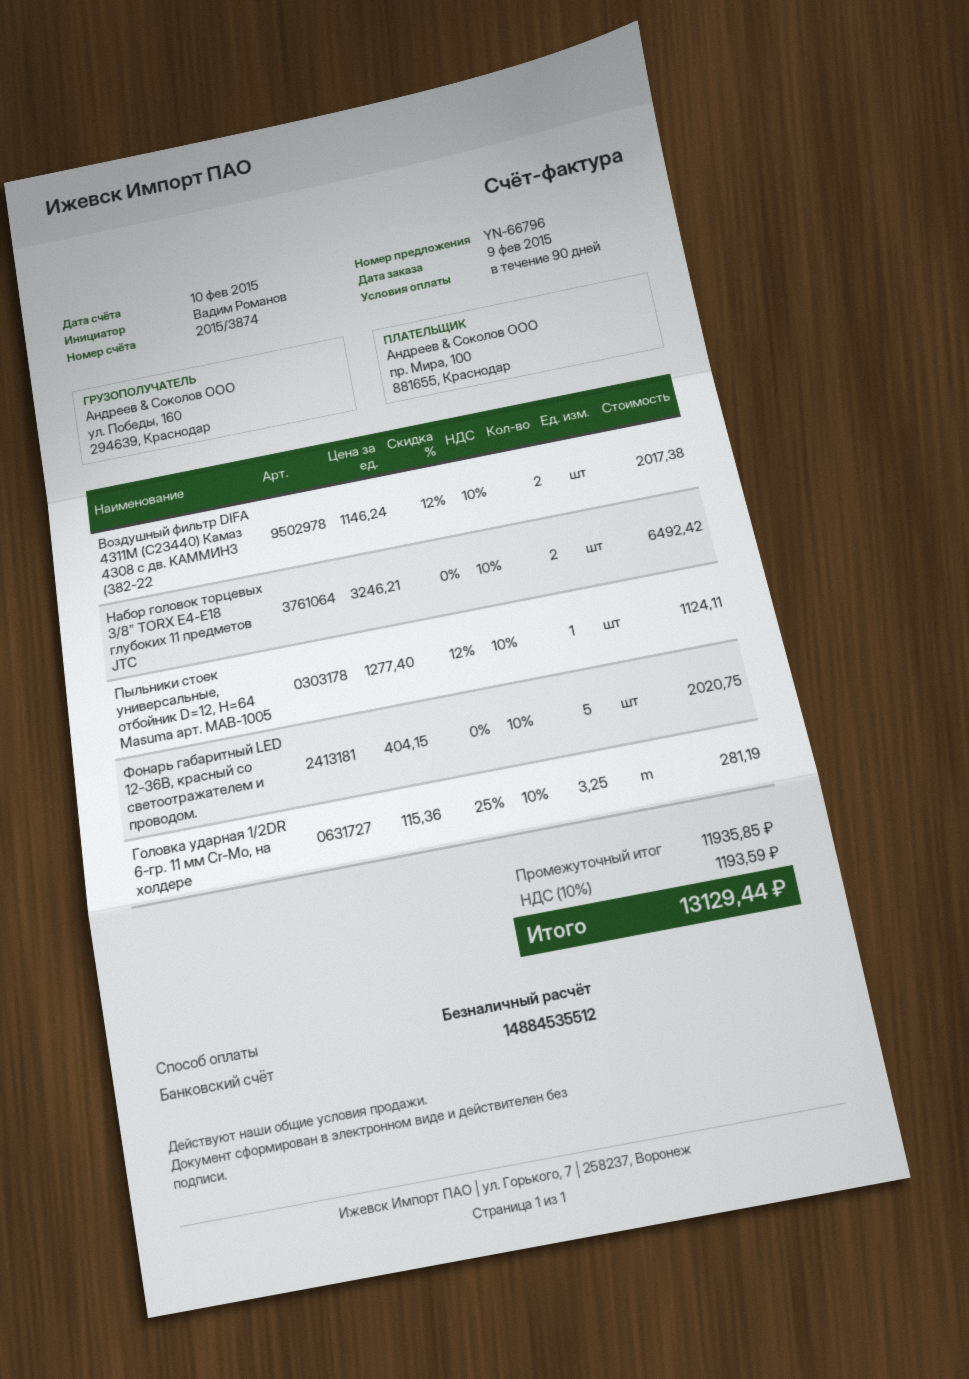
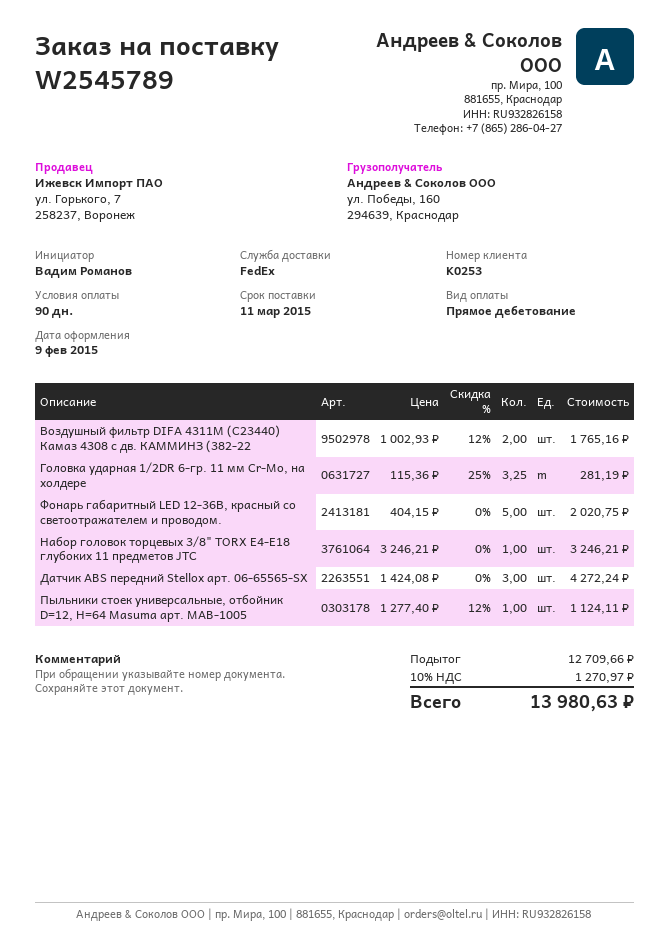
payment method: bank transfer -> direct debit
Воздушный фильтр DIFA 4311М (С23440) Камаз 4308 с дв. КАММИНЗ (382-22: 2 x 1146.24 - 12% = 2017.38 -> 2 x 1002.93 - 12% = 1765.16
Набор головок торцевых 3/8" TORX Е4-Е18 глубоких 11 предметов JTC: 2 x 3246.21 = 6492.42 -> 1 x 3246.21 = 3246.21
Датчик ABS передний Stellox арт. 06-65565-SX: none -> 3 x 1424.08 = 4272.24
subtotal: 11935.85 -> 12709.66
tax: 10% = 1193.59 -> 10% = 1270.97
total: 13129.44 -> 13980.63

